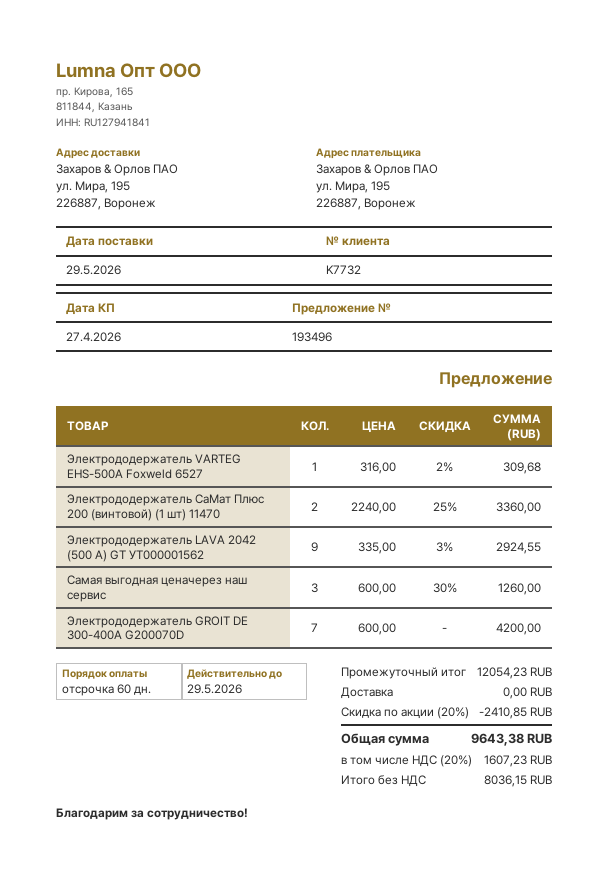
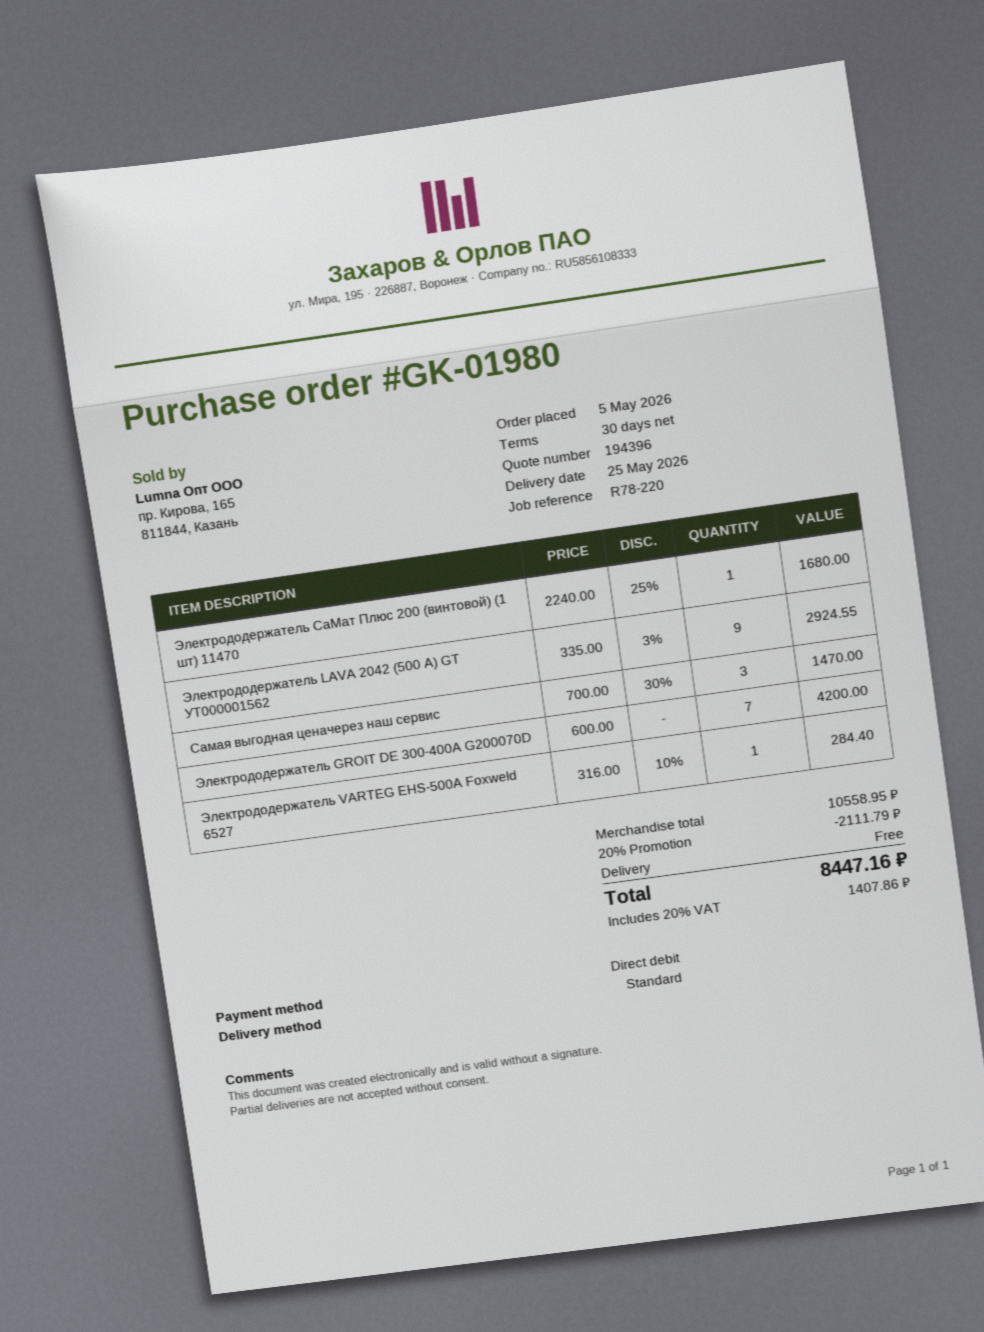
quote number: 193496 -> 194396
delivery date: 2026-05-29 -> 2026-05-25
payment terms: 60 days -> 30 days
Электрододержатель VARTEG EHS-500A Foxweld 6527: 1 x 316.00 - 2% = 309.68 -> 1 x 316.00 - 10% = 284.40
Электрододержатель СаМат Плюс 200 (винтовой) (1 шт) 11470: 2 x 2240.00 - 25% = 3360.00 -> 1 x 2240.00 - 25% = 1680.00
Самая выгодная ценачерез наш сервис: 3 x 600.00 - 30% = 1260.00 -> 3 x 700.00 - 30% = 1470.00
subtotal: 12054.23 -> 10558.95
discount: 20% = 2410.85 -> 20% = 2111.79
tax: 20% = 1607.23 -> 20% = 1407.86
total: 9643.38 -> 8447.16

